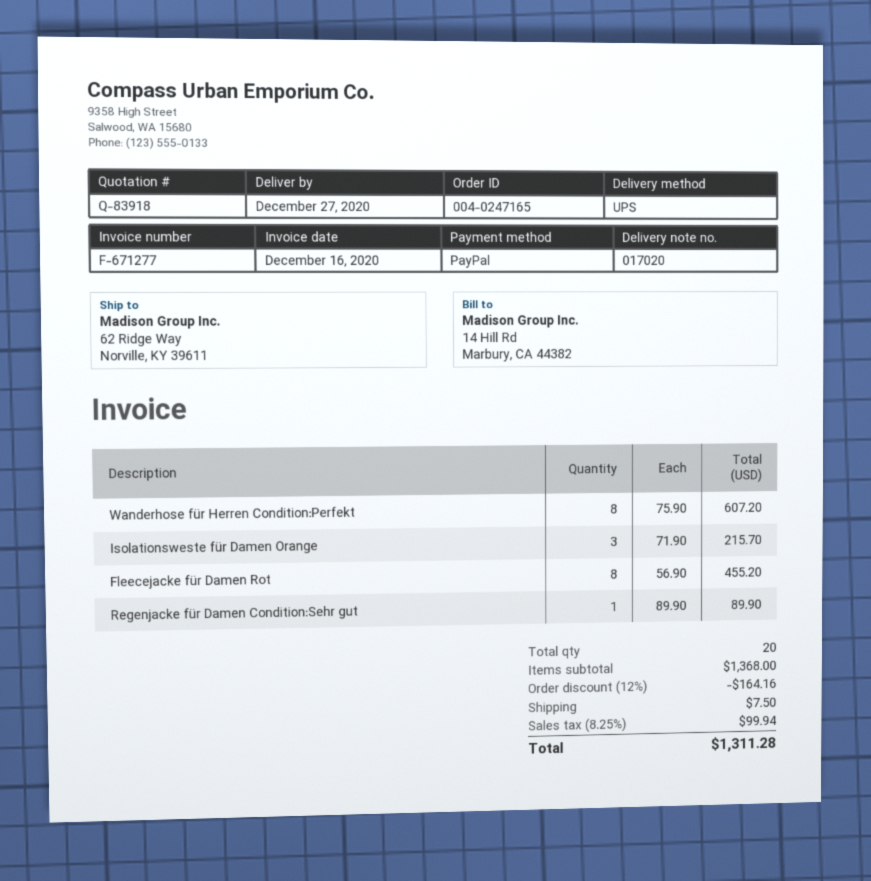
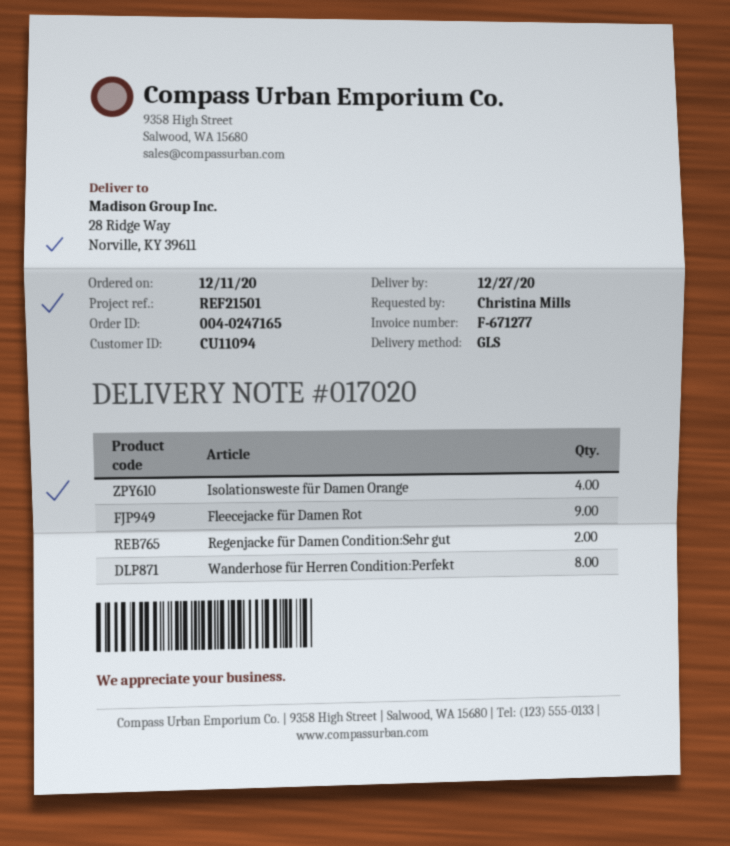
shipping method: UPS -> GLS
ship to: 62 Ridge Way, Norville, KY 39611 -> 28 Ridge Way, Norville, KY 39611
Isolationsweste für Damen Orange: 3 -> 4
Fleecejacke für Damen Rot: 8 -> 9
Regenjacke für Damen Condition:Sehr gut: 1 -> 2

